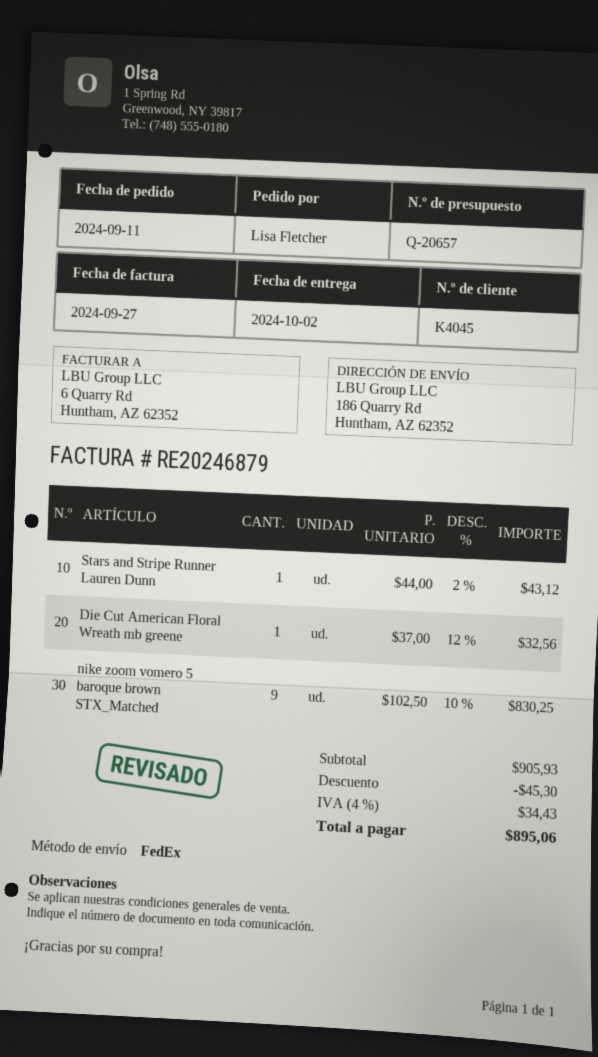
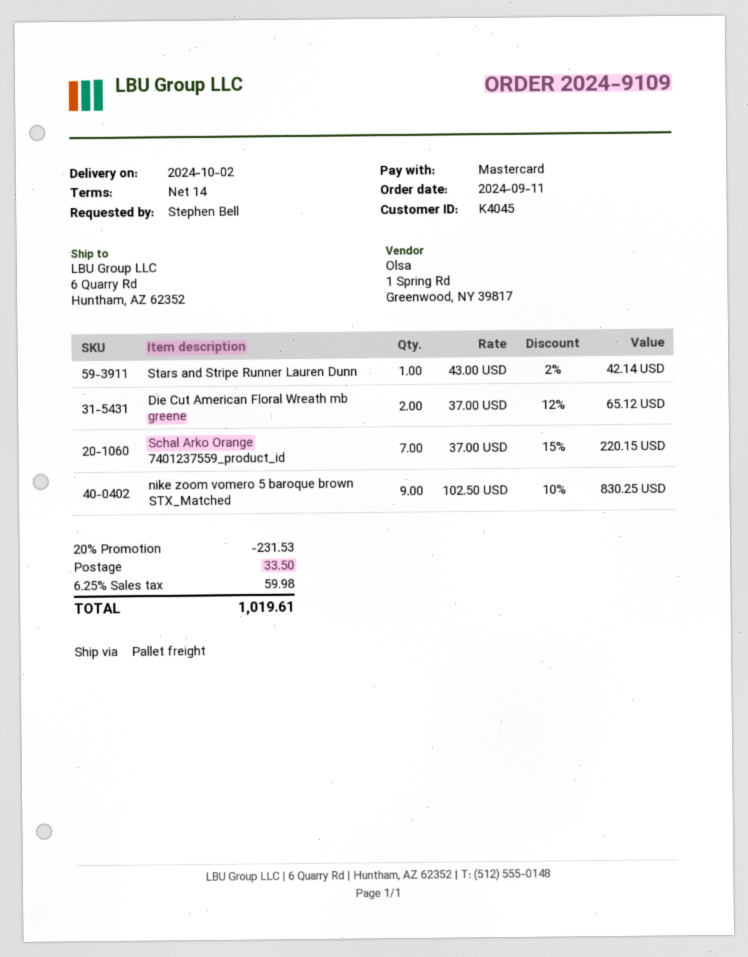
ordered by: Lisa Fletcher -> Stephen Bell
shipping method: FedEx -> pallet freight
ship to: 186 Quarry Rd, Huntham, AZ 62352 -> 6 Quarry Rd, Huntham, AZ 62352
Stars and Stripe Runner Lauren Dunn: 1 x 44.00 - 2% = 43.12 -> 1 x 43.00 - 2% = 42.14
Die Cut American Floral Wreath mb greene: 1 x 37.00 - 12% = 32.56 -> 2 x 37.00 - 12% = 65.12
Schal Arko Orange 7401237559_product_id: none -> 7 x 37.00 - 15% = 220.15
discount: 45.30 -> 231.53
shipping: none -> 33.50
tax: 4% = 34.43 -> 6.25% = 59.98
total: 895.06 -> 1019.61

